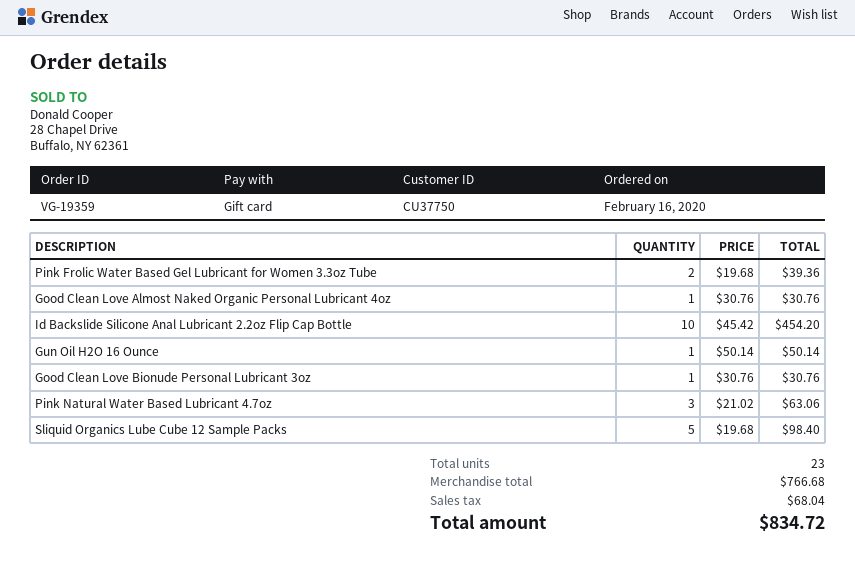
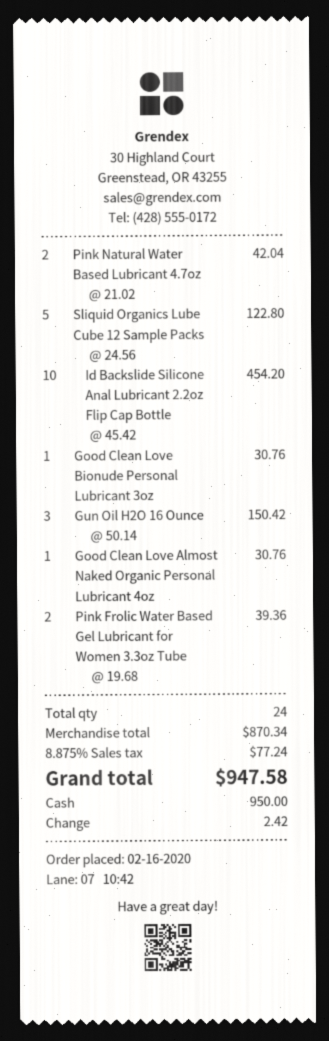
payment method: gift card -> cash
Gun Oil H2O 16 Ounce: 1 x 50.14 = 50.14 -> 3 x 50.14 = 150.42
Pink Natural Water Based Lubricant 4.7oz: 3 x 21.02 = 63.06 -> 2 x 21.02 = 42.04
Sliquid Organics Lube Cube 12 Sample Packs: 5 x 19.68 = 98.40 -> 5 x 24.56 = 122.80
total quantity: 23 -> 24
subtotal: 766.68 -> 870.34
tax: 68.04 -> 77.24
total: 834.72 -> 947.58

